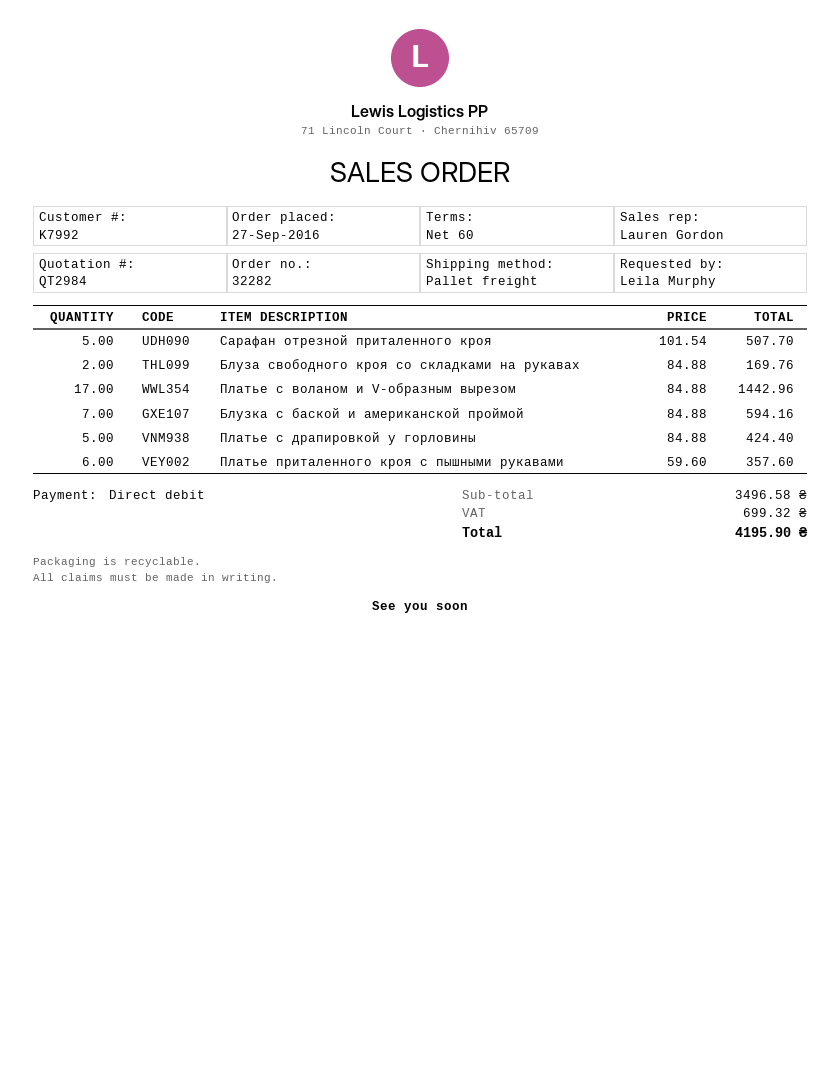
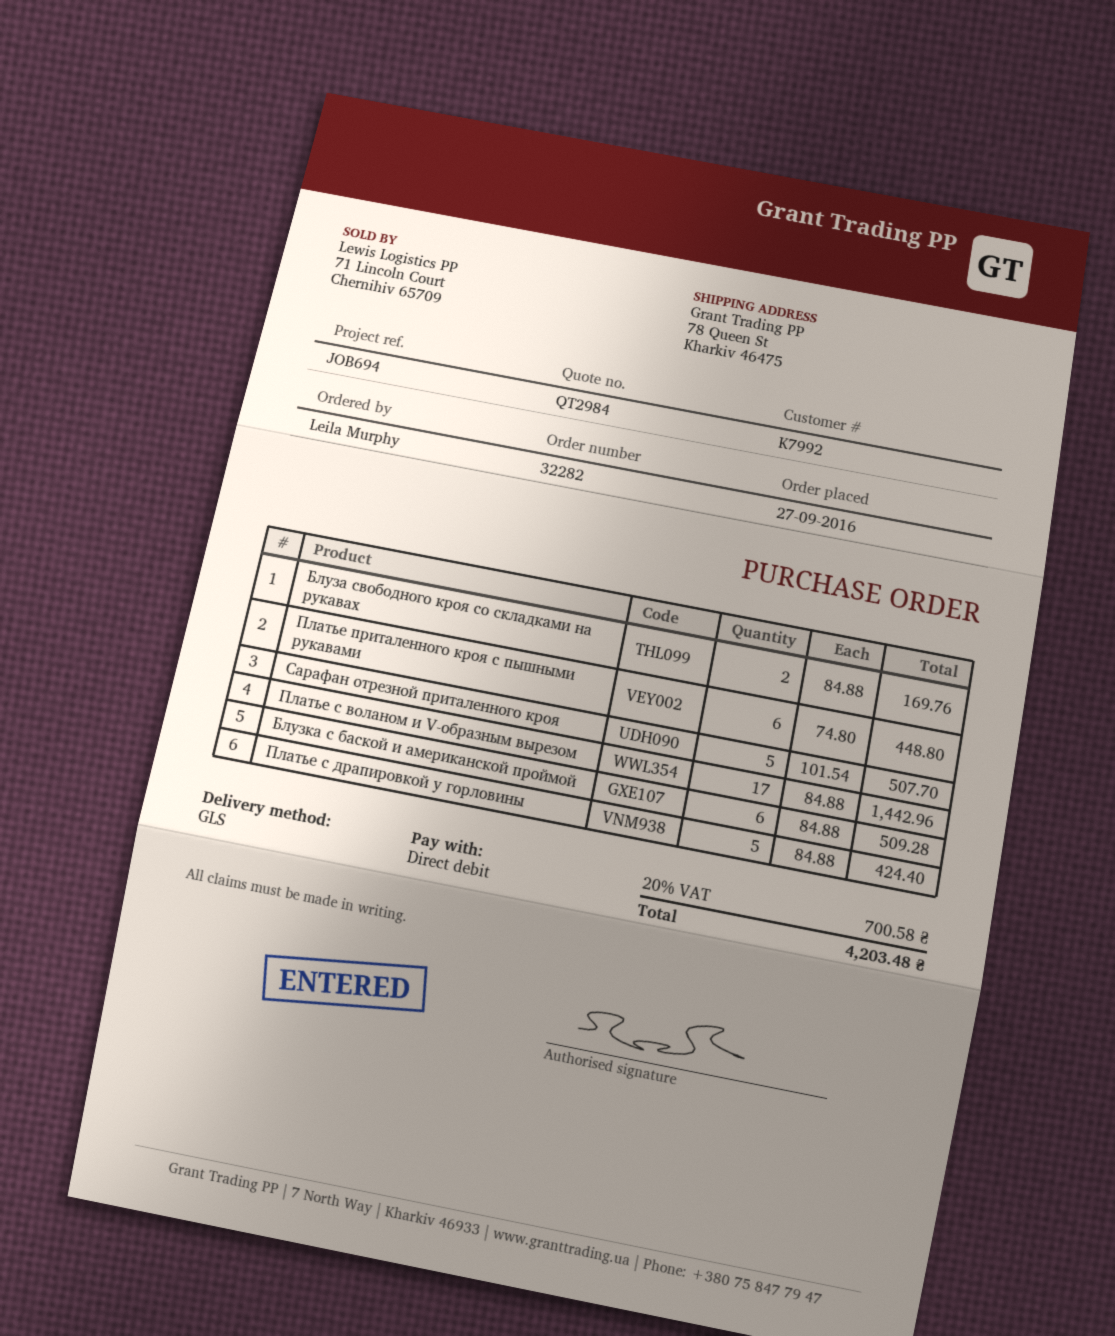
shipping method: pallet freight -> GLS
Блузка с баской и американской проймой: 7 x 84.88 = 594.16 -> 6 x 84.88 = 509.28
Платье приталенного кроя с пышными рукавами: 6 x 59.60 = 357.60 -> 6 x 74.80 = 448.80
tax: 699.32 -> 700.58
total: 4195.90 -> 4203.48

